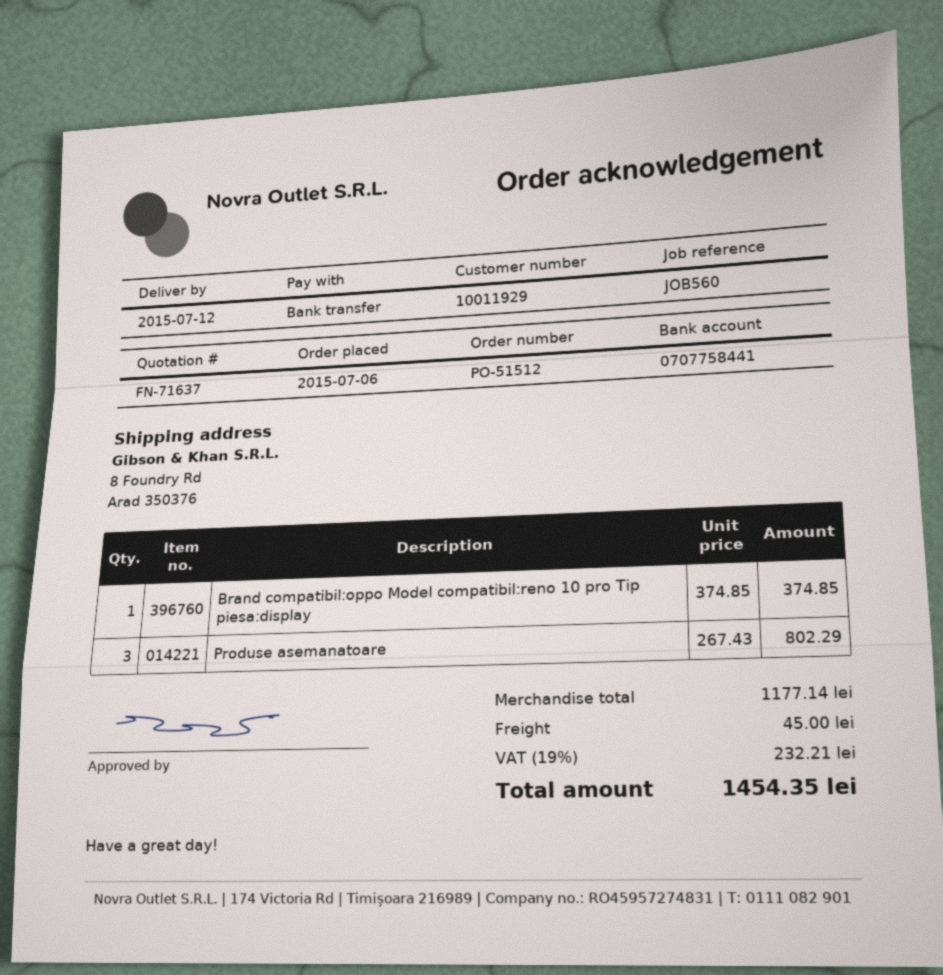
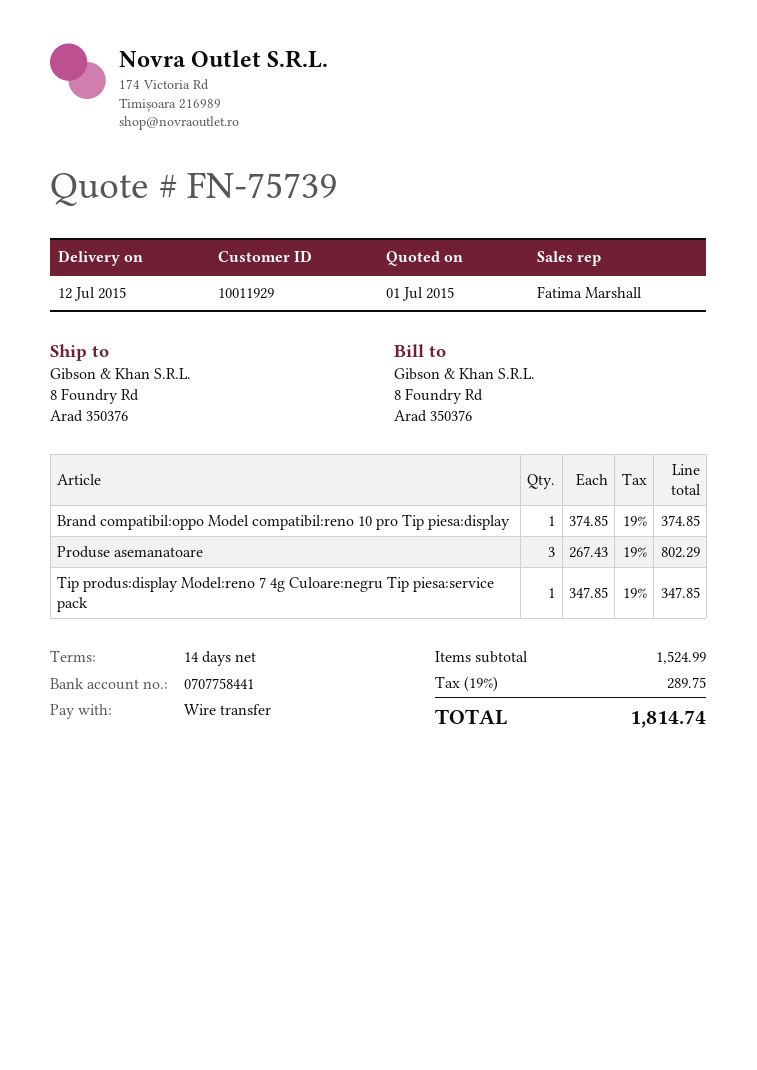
quote number: FN-71637 -> FN-75739
Tip produs:display Model:reno 7 4g Culoare:negru Tip piesa:service pack: none -> 1 x 347.85 = 347.85
subtotal: 1177.14 -> 1524.99
shipping: 45.00 -> none
tax: 19% = 232.21 -> 19% = 289.75
total: 1454.35 -> 1814.74

